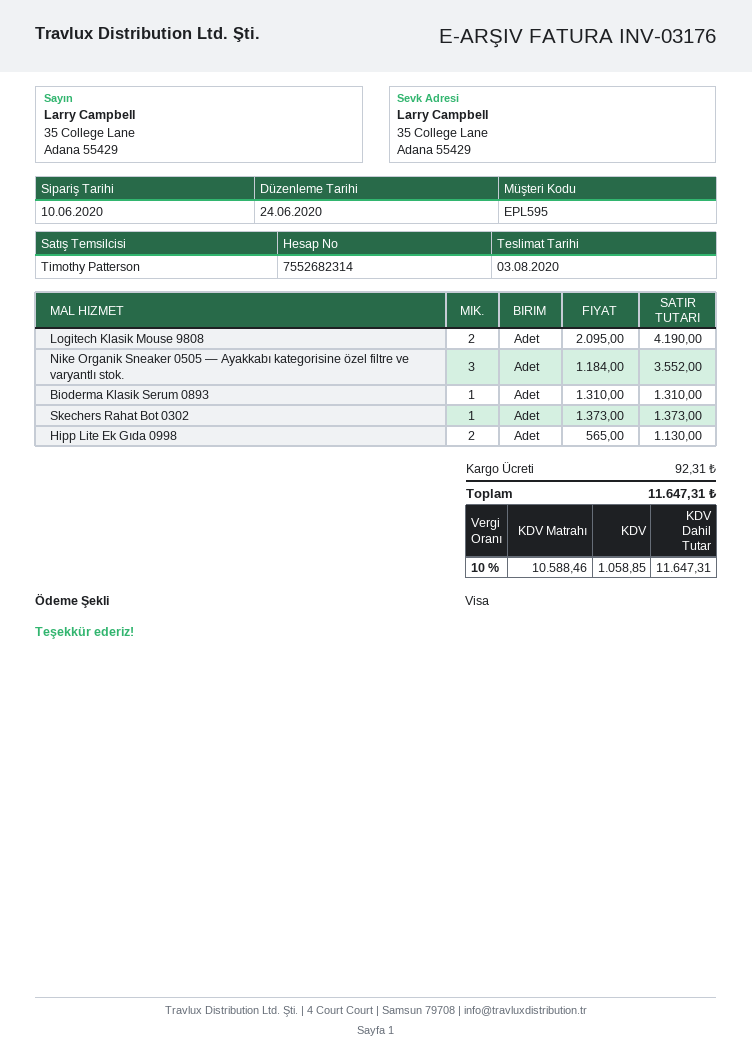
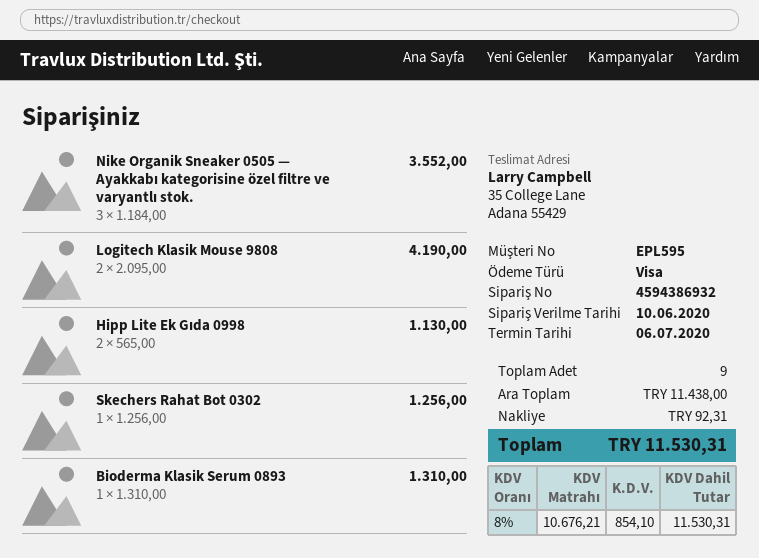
delivery date: 2020-08-03 -> 2020-07-06
Skechers Rahat Bot 0302: 1 x 1373.00 = 1373.00 -> 1 x 1256.00 = 1256.00
net: 10588.46 -> 10676.21
tax: 10% = 1058.85 -> 8% = 854.10
total: 11647.31 -> 11530.31

